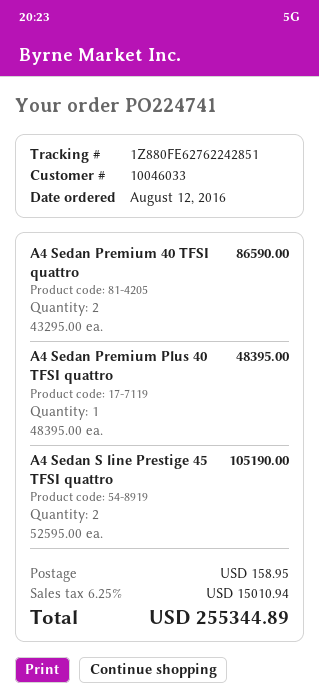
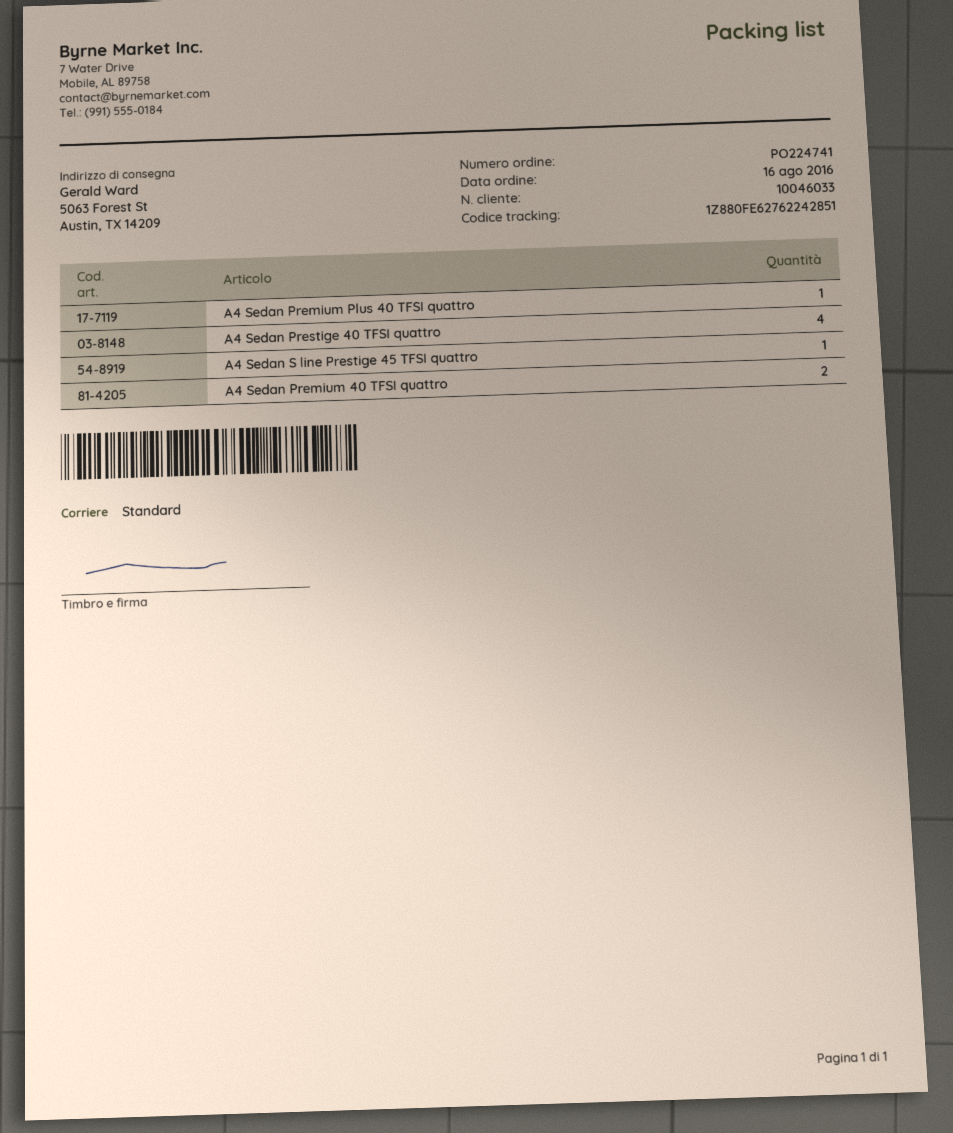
order date: 2016-08-12 -> 2016-08-16
A4 Sedan S line Prestige 45 TFSI quattro: 2 -> 1
A4 Sedan Prestige 40 TFSI quattro: none -> 4

